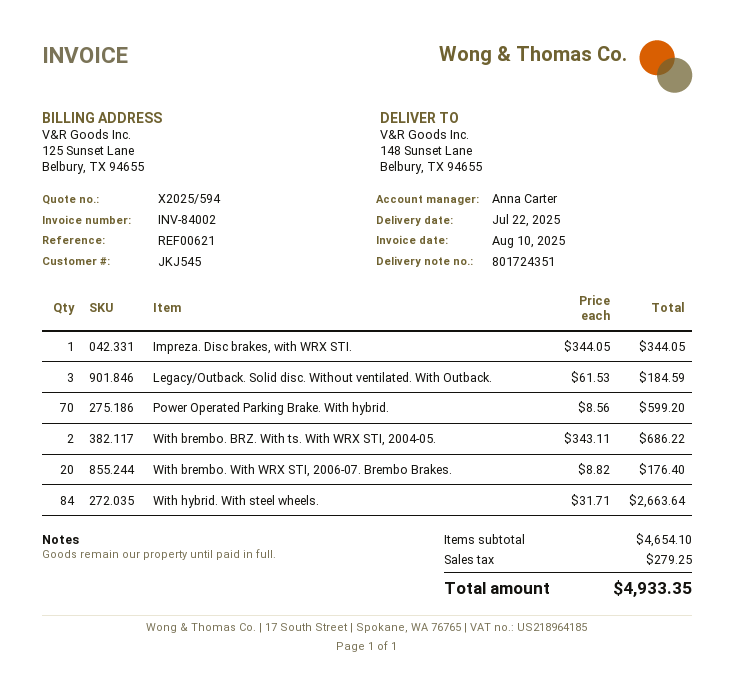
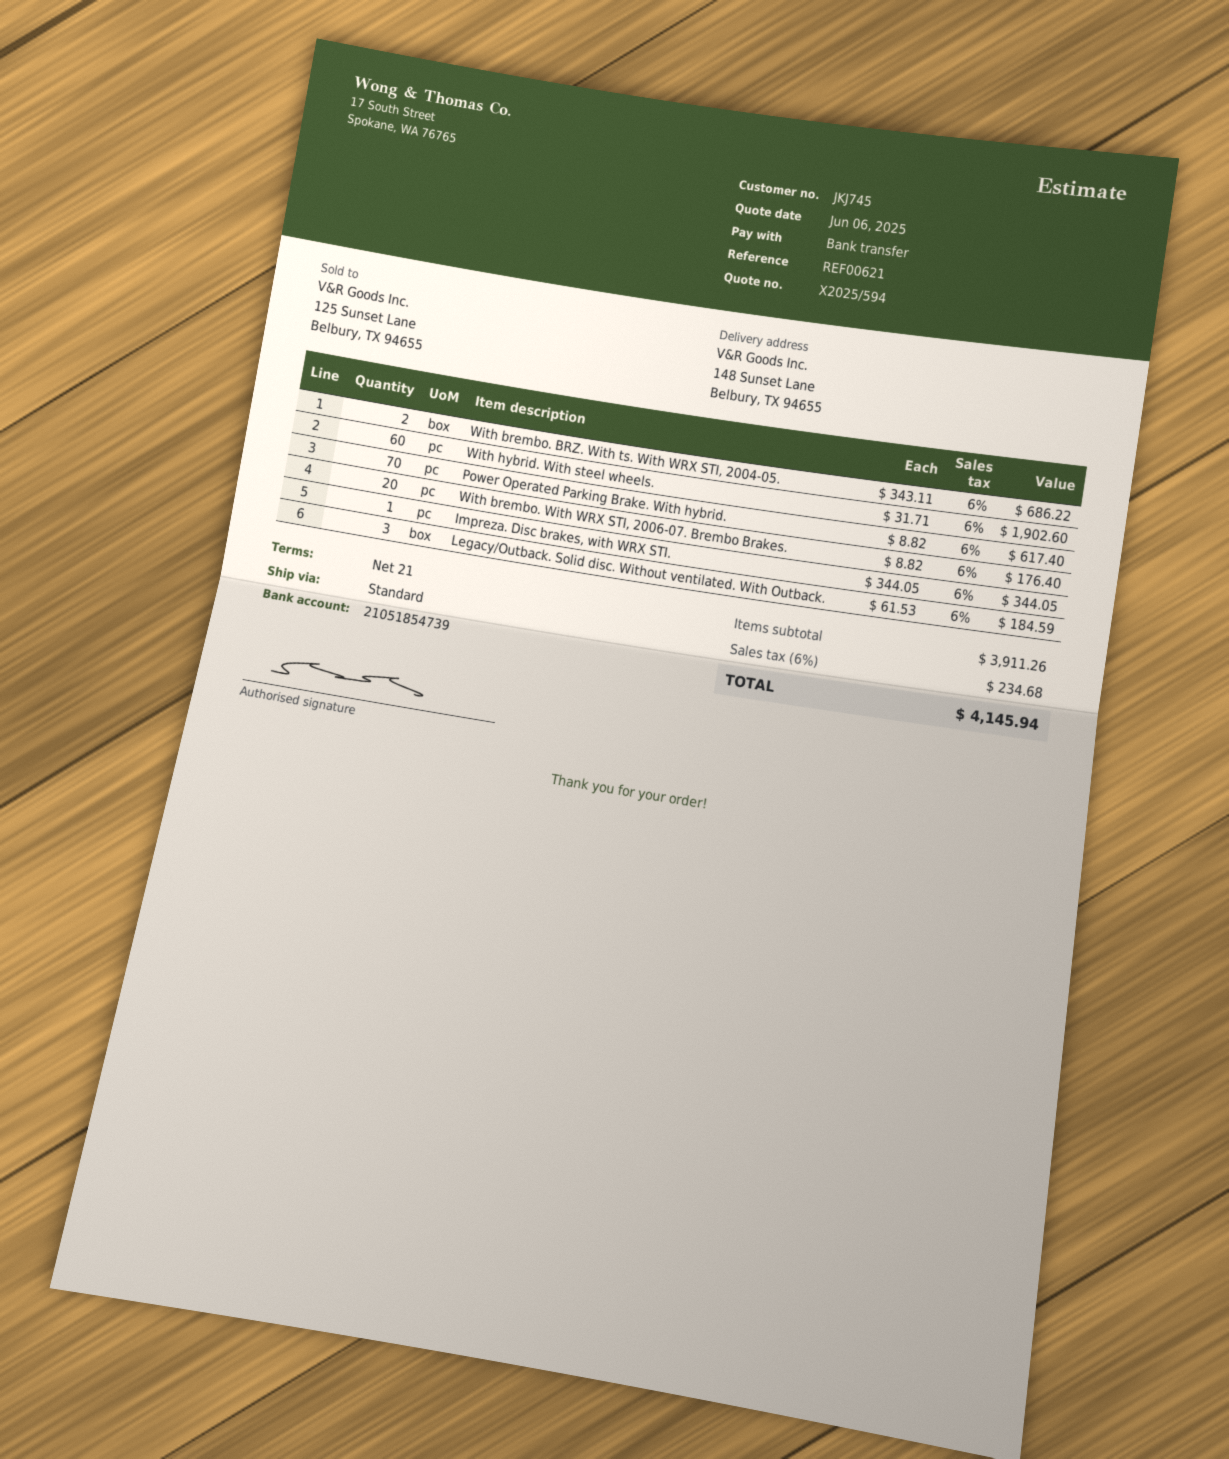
customer number: JKJ545 -> JKJ745
Power Operated Parking Brake. With hybrid.: 70 x 8.56 = 599.20 -> 70 x 8.82 = 617.40
With hybrid. With steel wheels.: 84 x 31.71 = 2663.64 -> 60 x 31.71 = 1902.60
subtotal: 4654.10 -> 3911.26
tax: 279.25 -> 234.68
total: 4933.35 -> 4145.94

